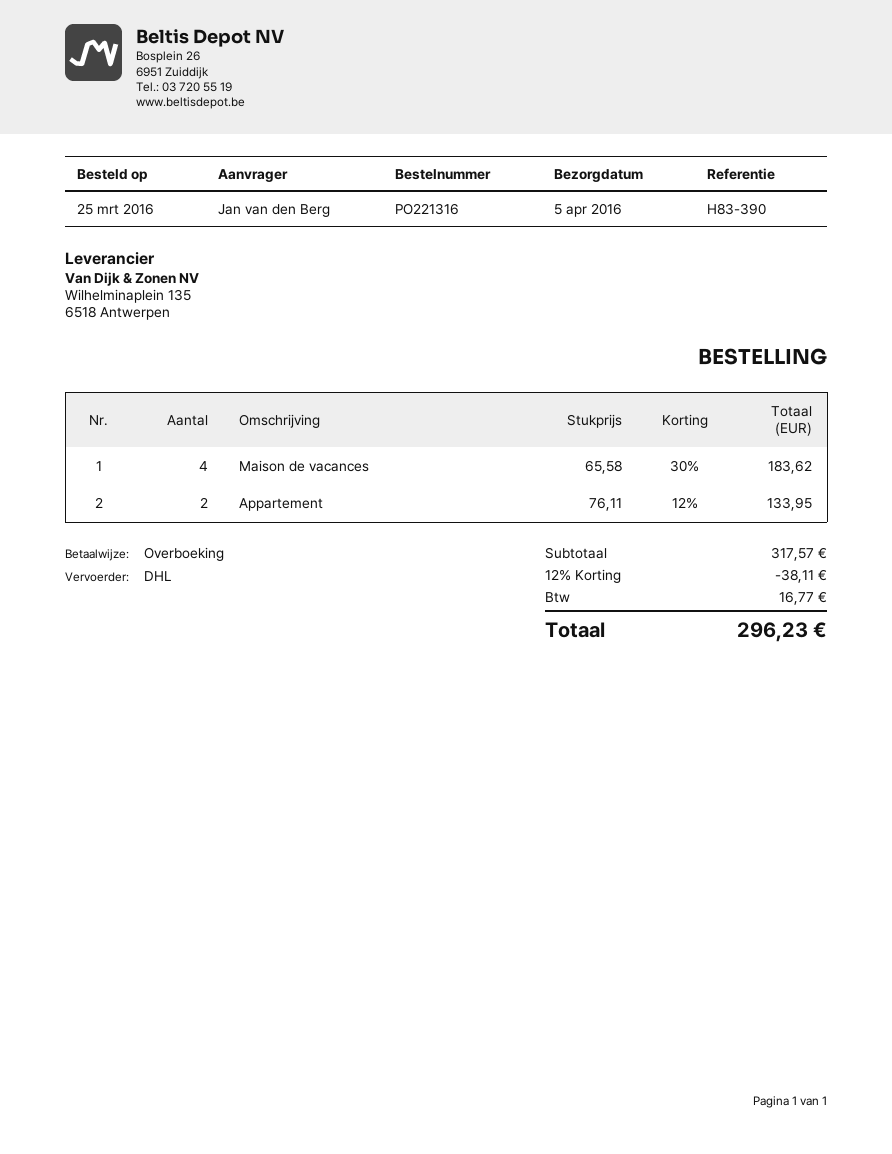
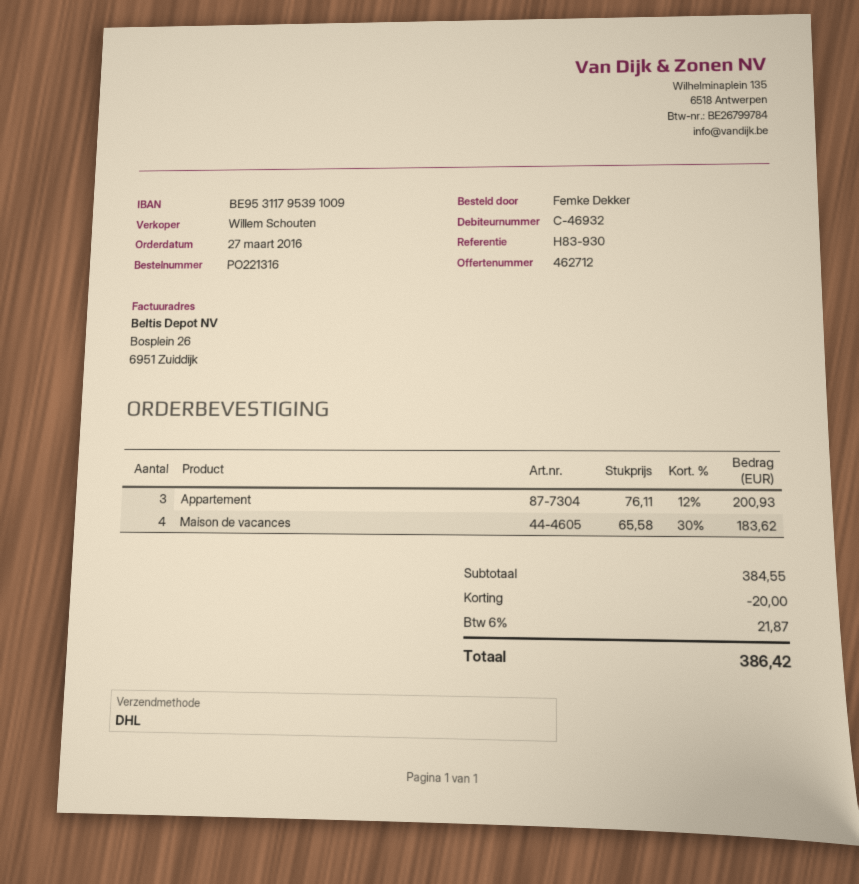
order date: 2016-03-25 -> 2016-03-27
reference: H83-390 -> H83-930
ordered by: Jan van den Berg -> Femke Dekker
Appartement: 2 x 76.11 - 12% = 133.95 -> 3 x 76.11 - 12% = 200.93
subtotal: 317.57 -> 384.55
discount: 38.11 -> 20.00
tax: 16.77 -> 21.87
total: 296.23 -> 386.42

